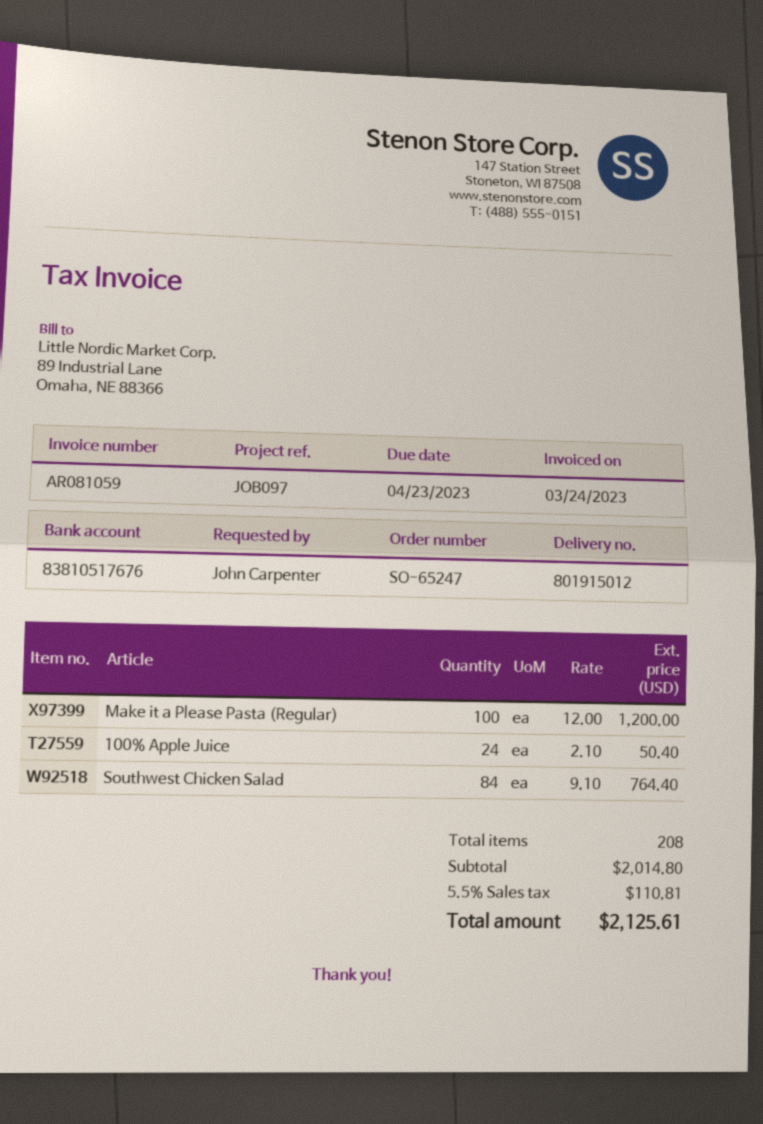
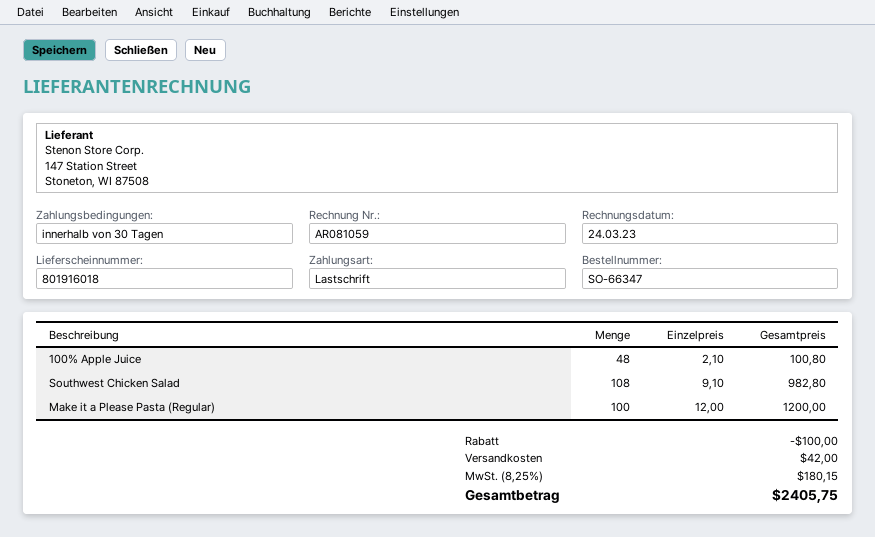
order number: SO-65247 -> SO-66347
delivery note number: 801915012 -> 801916018
100% Apple Juice: 24 x 2.10 = 50.40 -> 48 x 2.10 = 100.80
Southwest Chicken Salad: 84 x 9.10 = 764.40 -> 108 x 9.10 = 982.80
discount: none -> 100.00
shipping: none -> 42.00
tax: 5.5% = 110.81 -> 8.25% = 180.15
total: 2125.61 -> 2405.75

